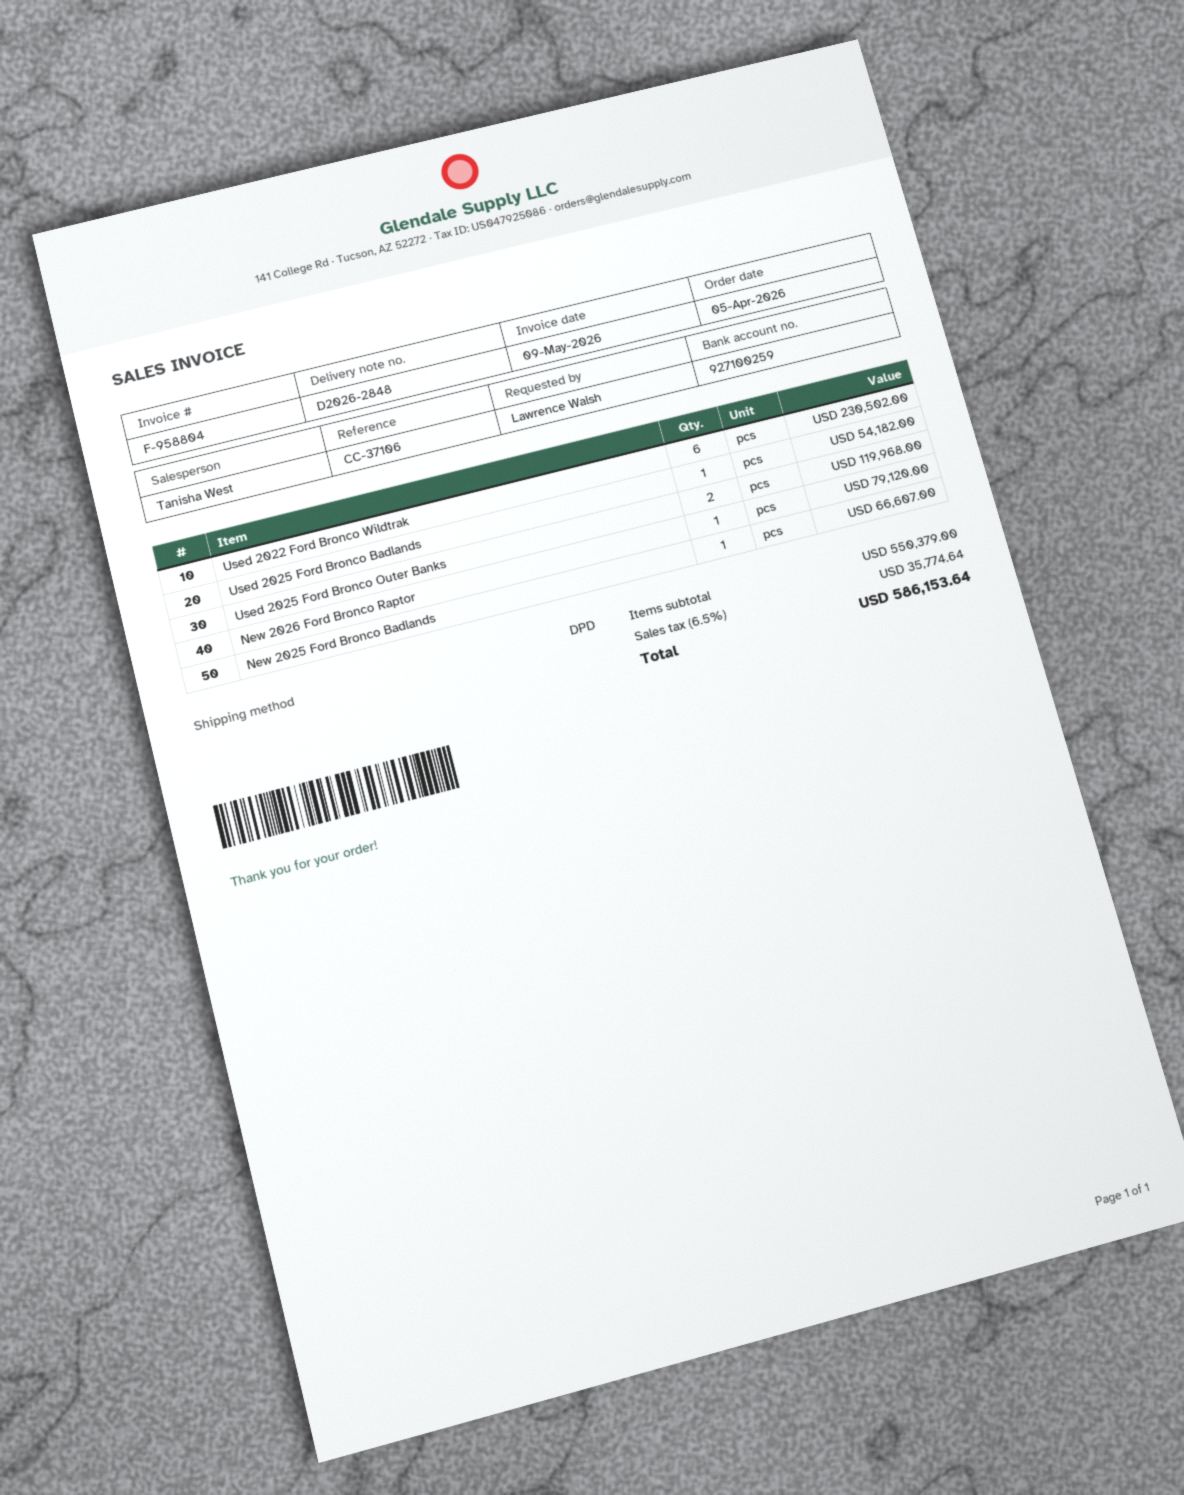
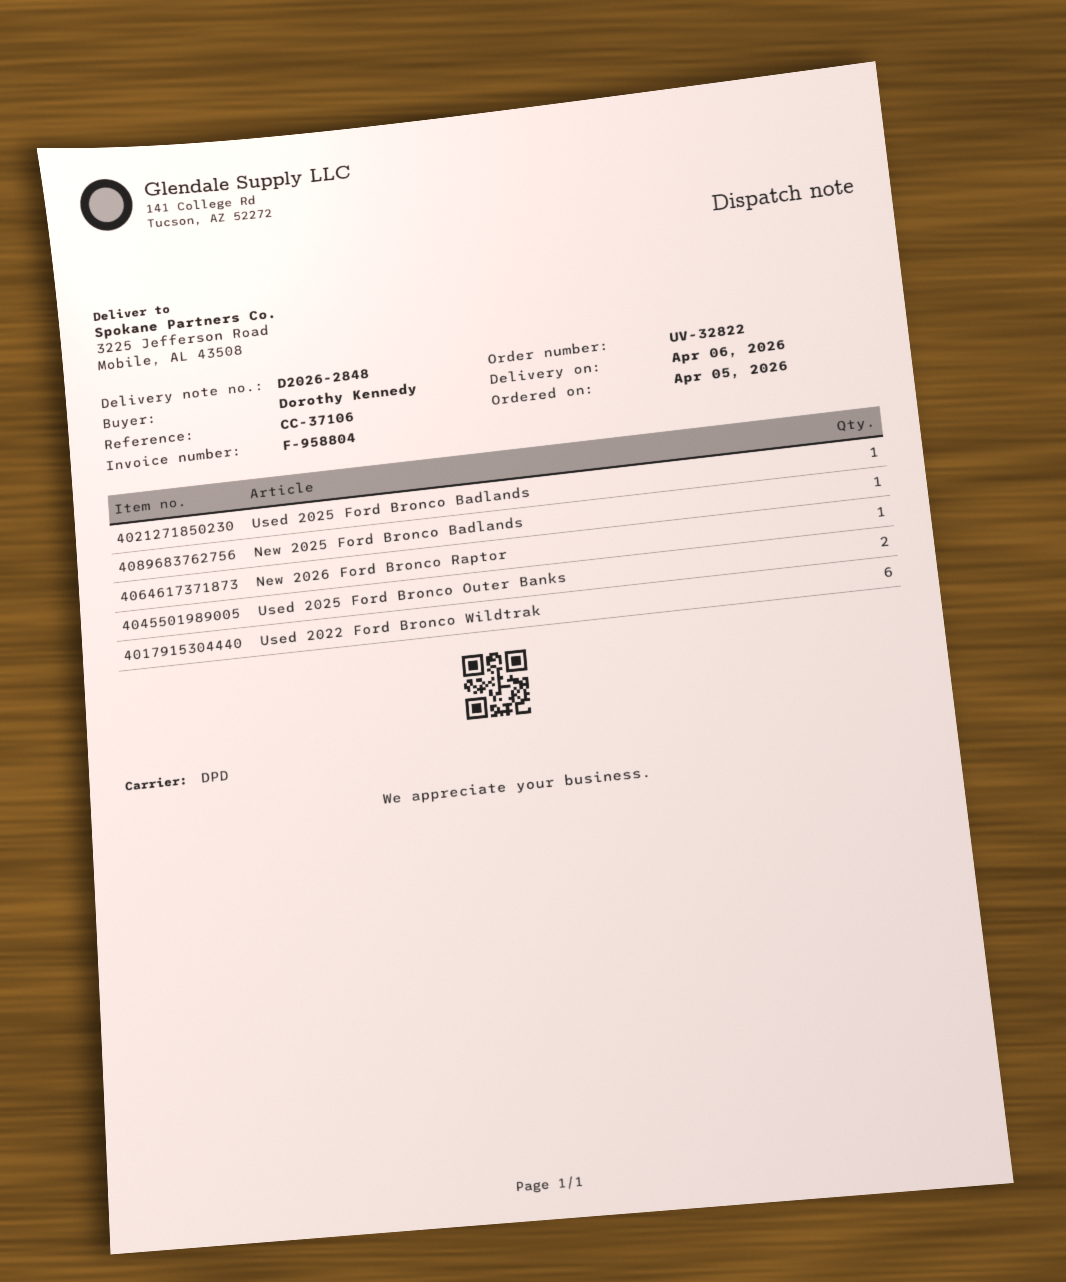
ordered by: Lawrence Walsh -> Dorothy Kennedy

